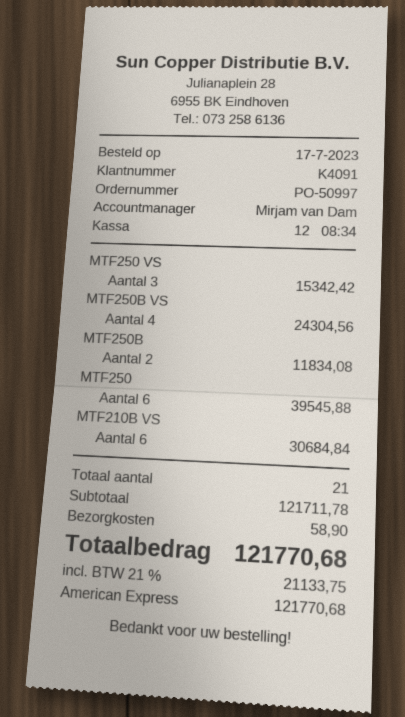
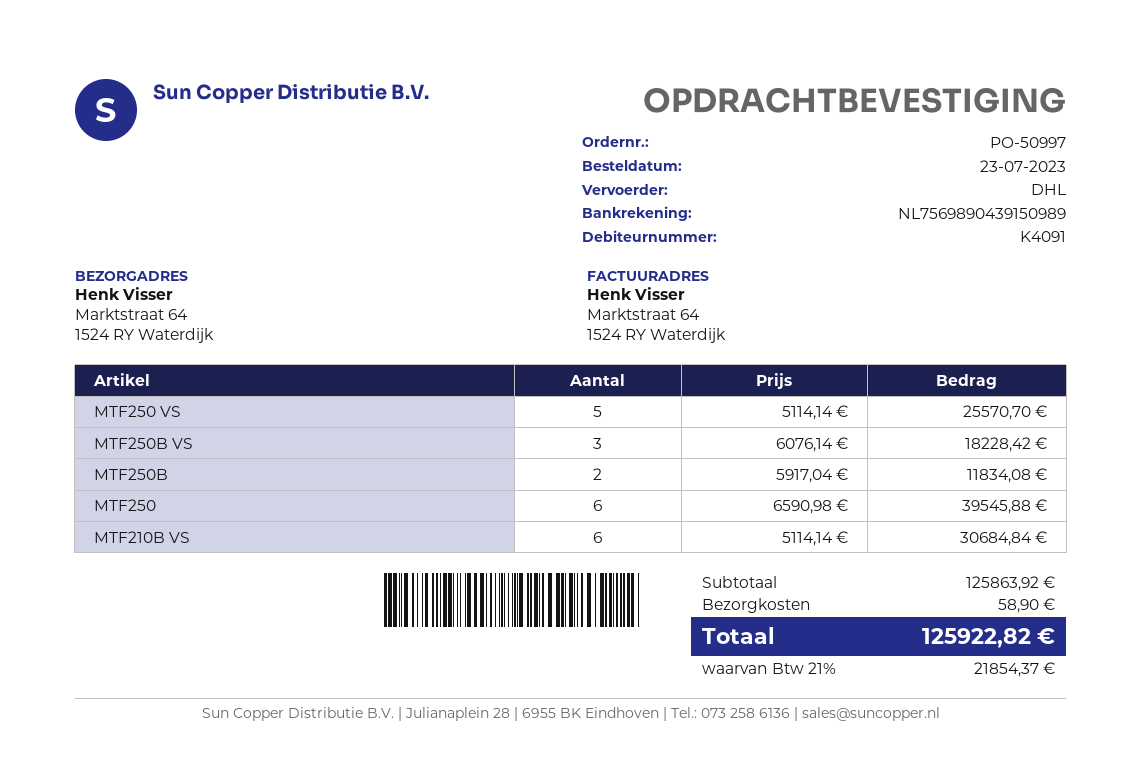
order date: 2023-07-17 -> 2023-07-23
MTF250 VS: 3 for 15342.42 -> 5 for 25570.70
MTF250B VS: 4 for 24304.56 -> 3 for 18228.42
subtotal: 121711.78 -> 125863.92
tax: 21% = 21133.75 -> 21% = 21854.37
total: 121770.68 -> 125922.82

